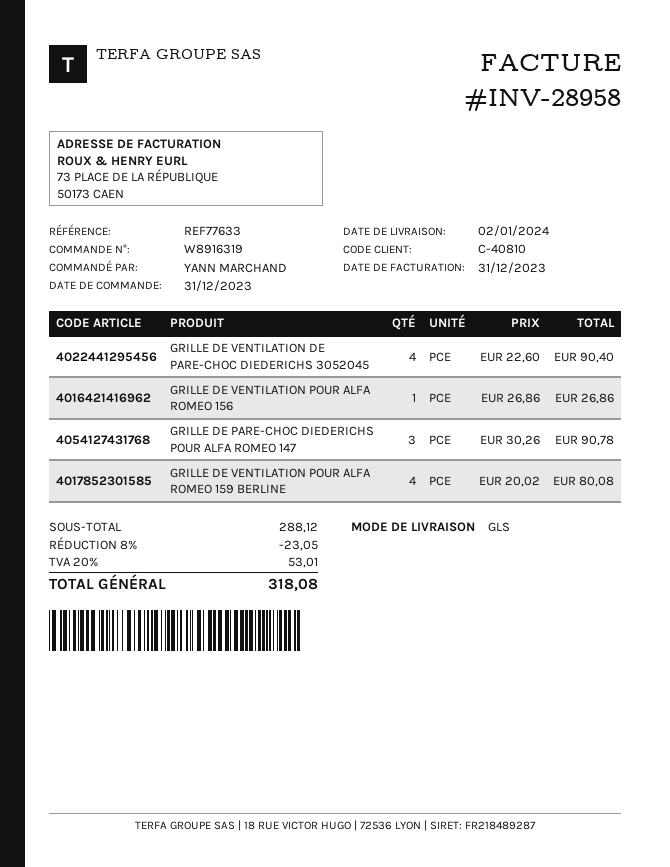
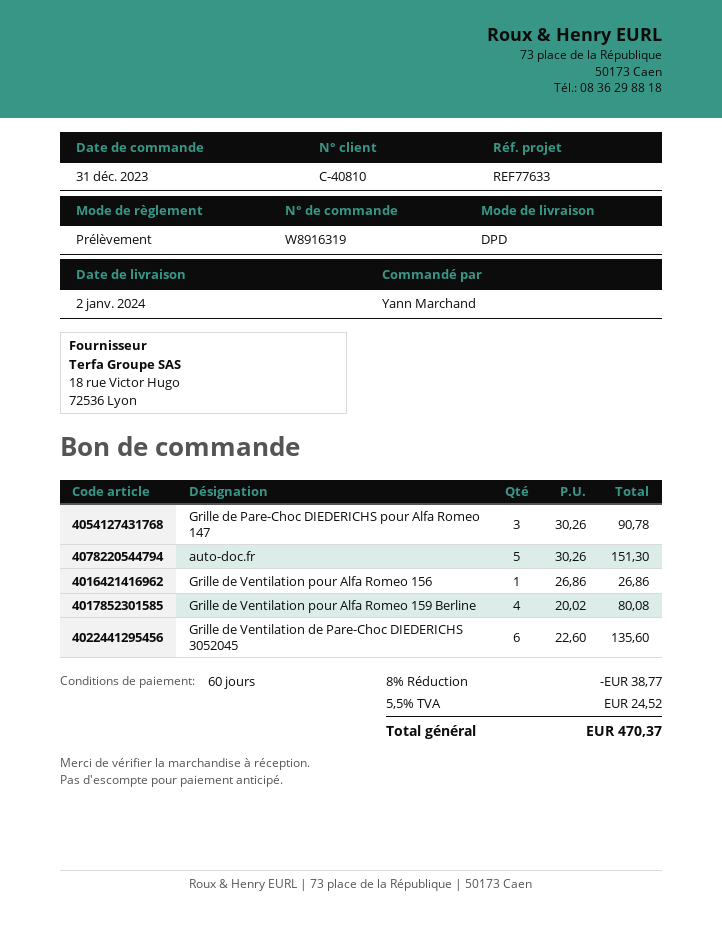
shipping method: GLS -> DPD
GRILLE DE VENTILATION DE PARE-CHOC DIEDERICHS 3052045: 4 x 22.60 = 90.40 -> 6 x 22.60 = 135.60
auto-doc.fr: none -> 5 x 30.26 = 151.30
discount: 8% = 23.05 -> 8% = 38.77
tax: 20% = 53.01 -> 5.5% = 24.52
total: 318.08 -> 470.37

